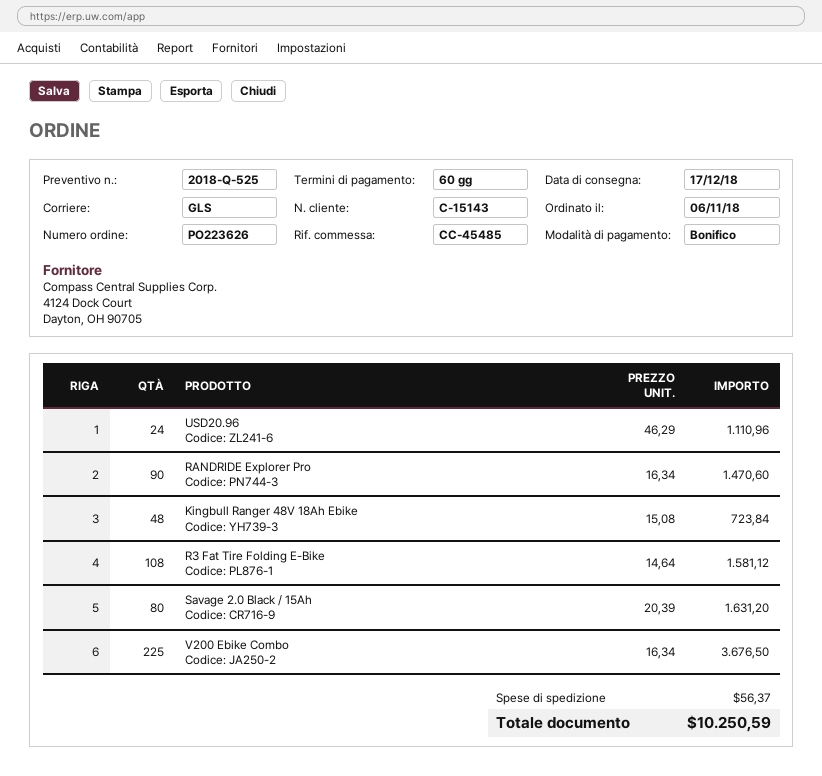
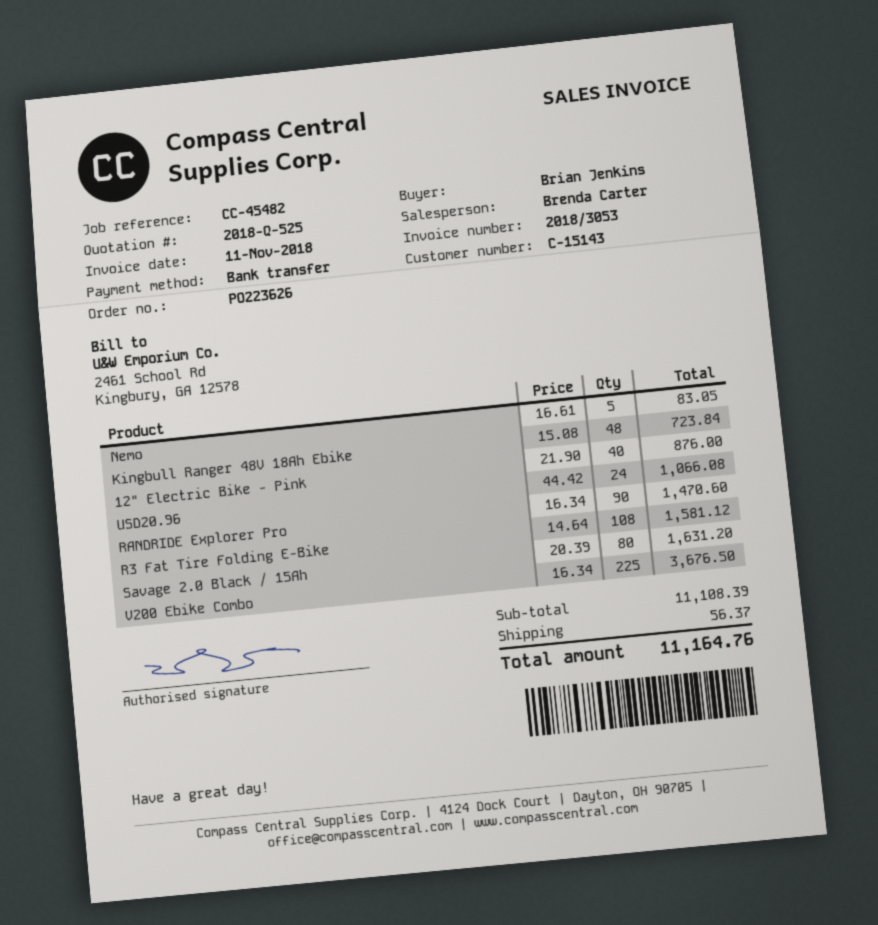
reference: CC-45485 -> CC-45482
USD20.96: 24 x 46.29 = 1110.96 -> 24 x 44.42 = 1066.08
Nemo: none -> 5 x 16.61 = 83.05
12" Electric Bike - Pink: none -> 40 x 21.90 = 876.00
total: 10250.59 -> 11164.76

